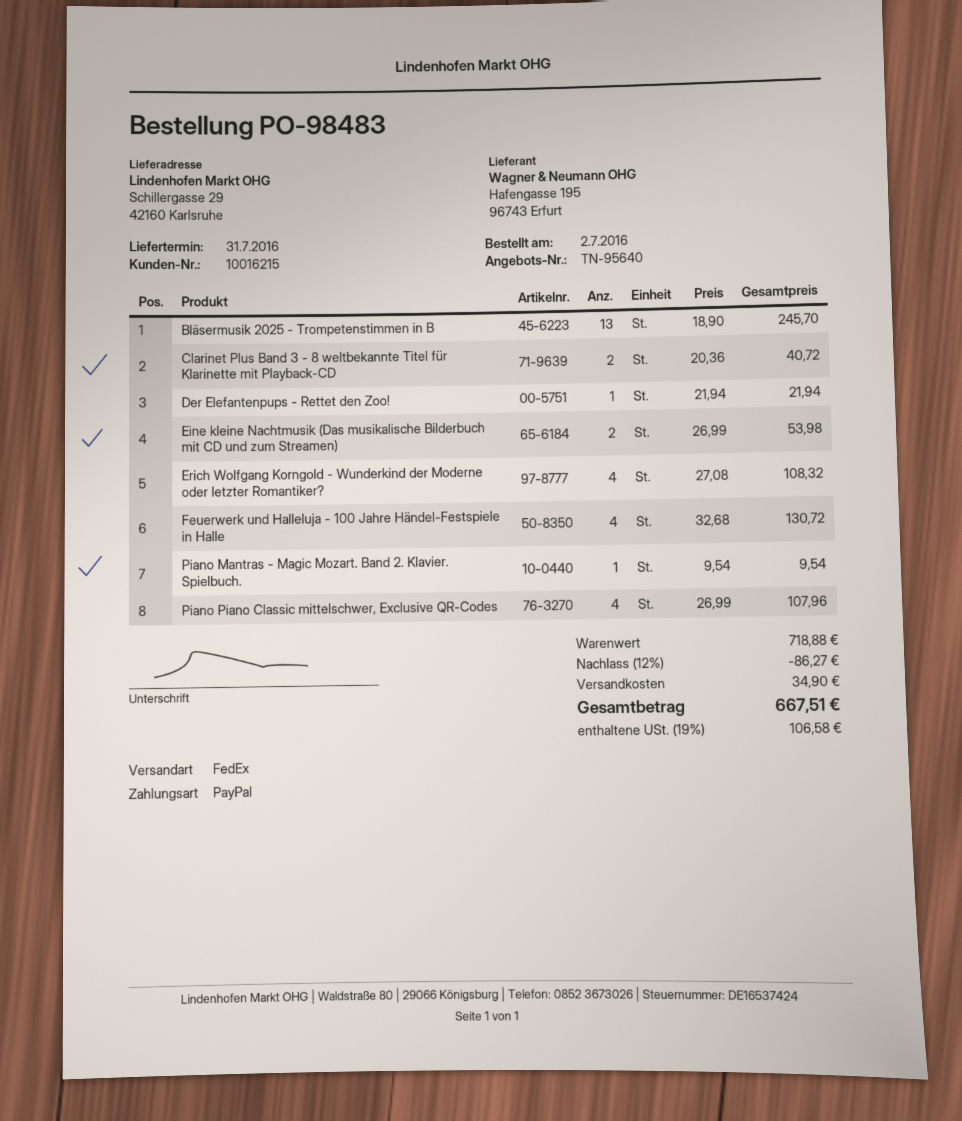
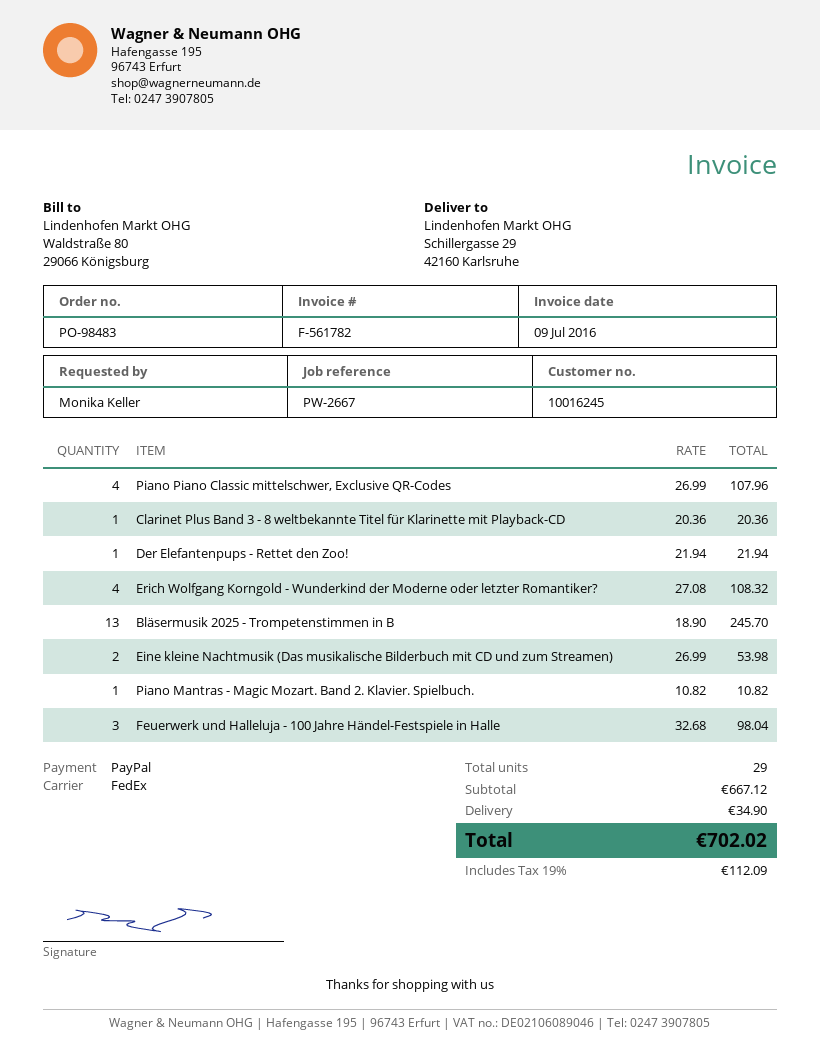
customer number: 10016215 -> 10016245
Clarinet Plus Band 3 - 8 weltbekannte Titel für Klarinette mit Playback-CD: 2 x 20.36 = 40.72 -> 1 x 20.36 = 20.36
Feuerwerk und Halleluja - 100 Jahre Händel-Festspiele in Halle: 4 x 32.68 = 130.72 -> 3 x 32.68 = 98.04
Piano Mantras - Magic Mozart. Band 2. Klavier. Spielbuch.: 1 x 9.54 = 9.54 -> 1 x 10.82 = 10.82
subtotal: 718.88 -> 667.12
discount: 12% = 86.27 -> none
tax: 19% = 106.58 -> 19% = 112.09
total: 667.51 -> 702.02

